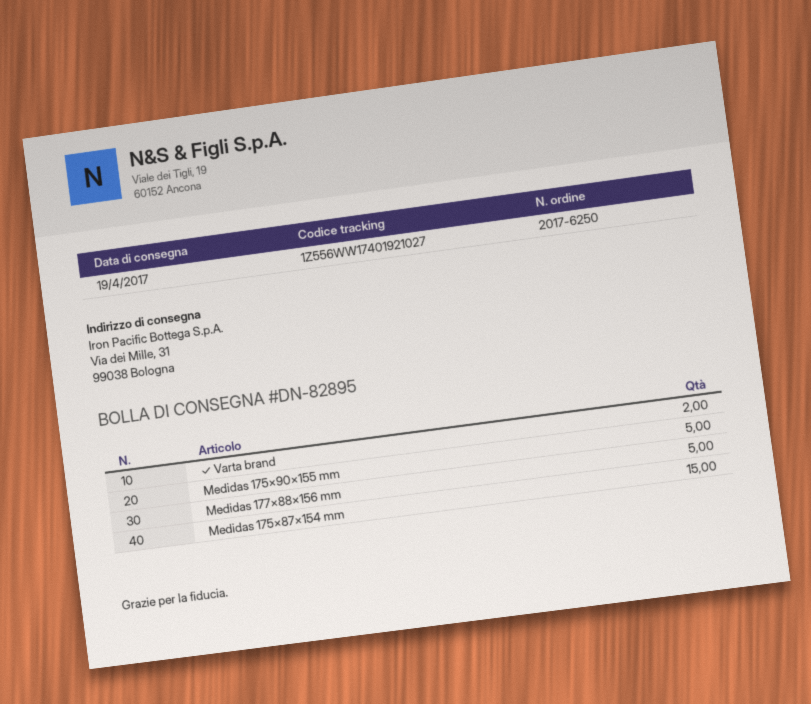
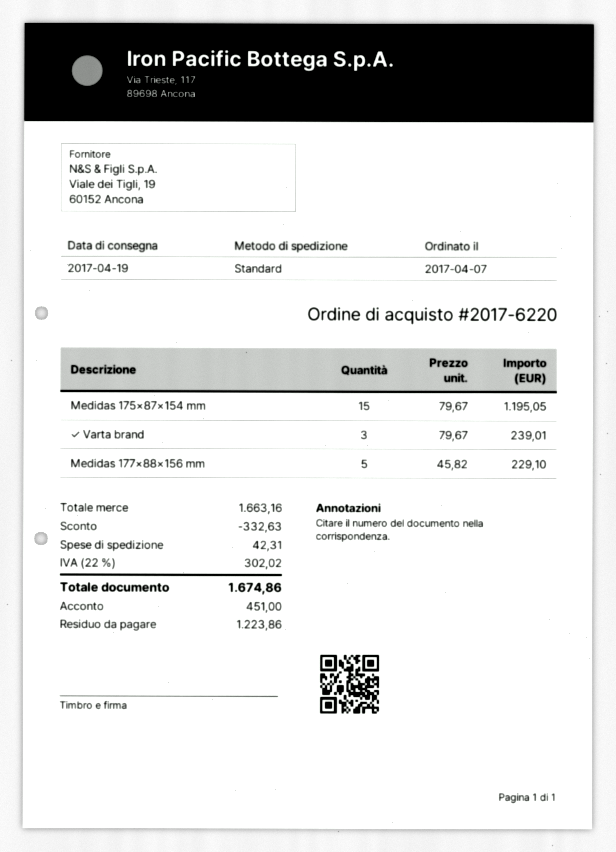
order number: 2017-6250 -> 2017-6220
✓ Varta brand: 2 -> 3
Medidas 175×90×155 mm: 5 -> none

